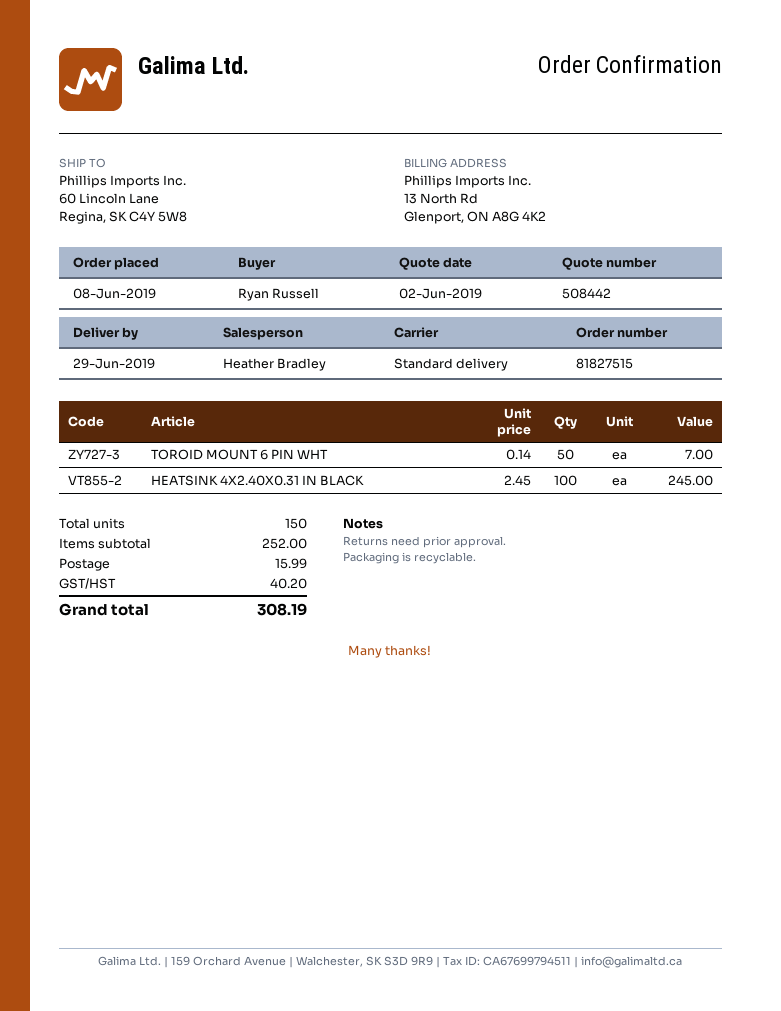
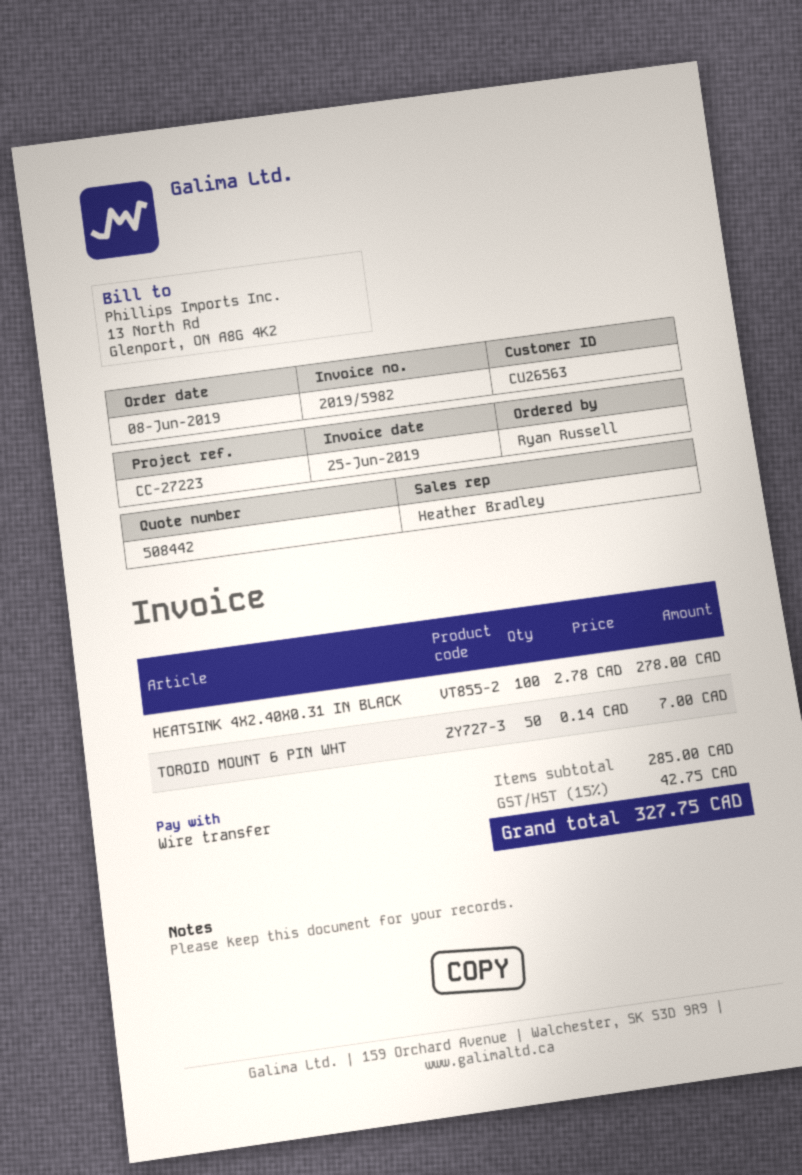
HEATSINK 4X2.40X0.31 IN BLACK: 100 x 2.45 = 245.00 -> 100 x 2.78 = 278.00
subtotal: 252.00 -> 285.00
shipping: 15.99 -> none
tax: 40.20 -> 42.75
total: 308.19 -> 327.75

